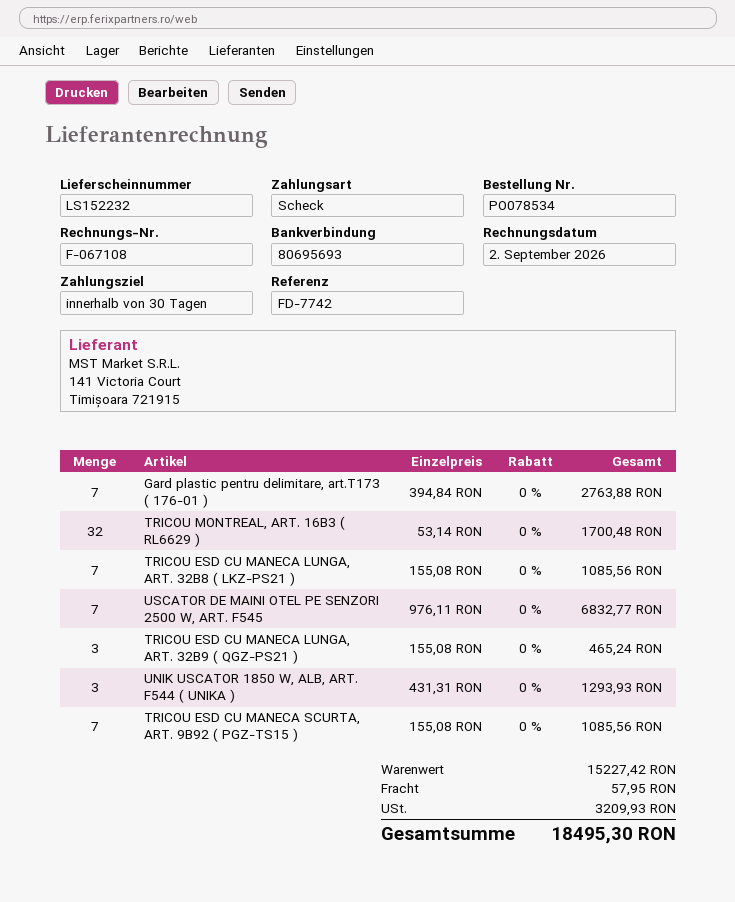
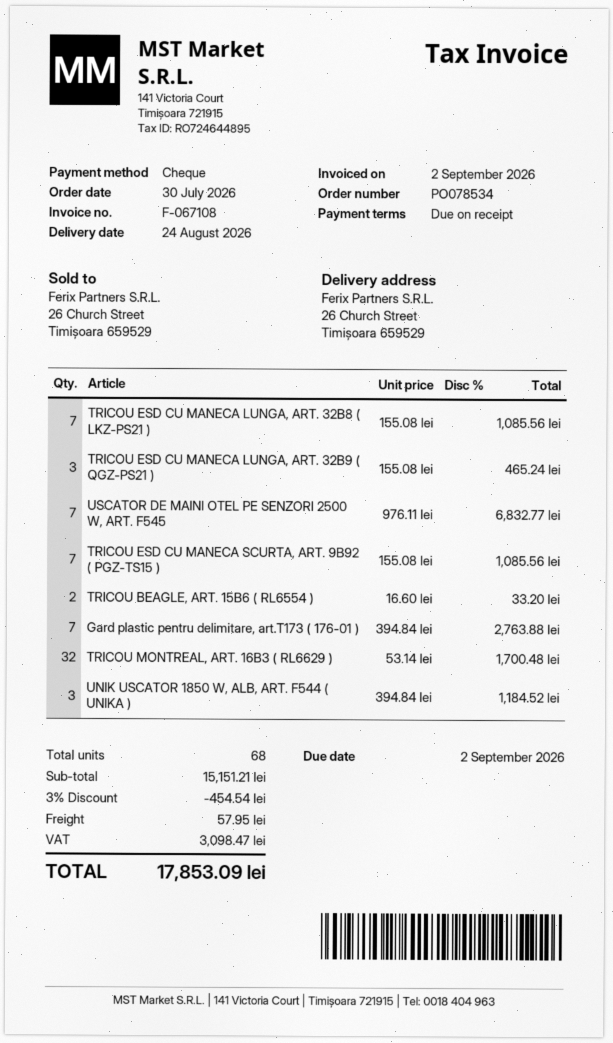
payment terms: 30 days -> on receipt
UNIK USCATOR 1850 W, ALB, ART. F544 ( UNIKA ): 3 x 431.31 = 1293.93 -> 3 x 394.84 = 1184.52
TRICOU BEAGLE, ART. 15B6 ( RL6554 ): none -> 2 x 16.60 = 33.20
subtotal: 15227.42 -> 15151.21
discount: none -> 3% = 454.54
tax: 3209.93 -> 3098.47
total: 18495.30 -> 17853.09

